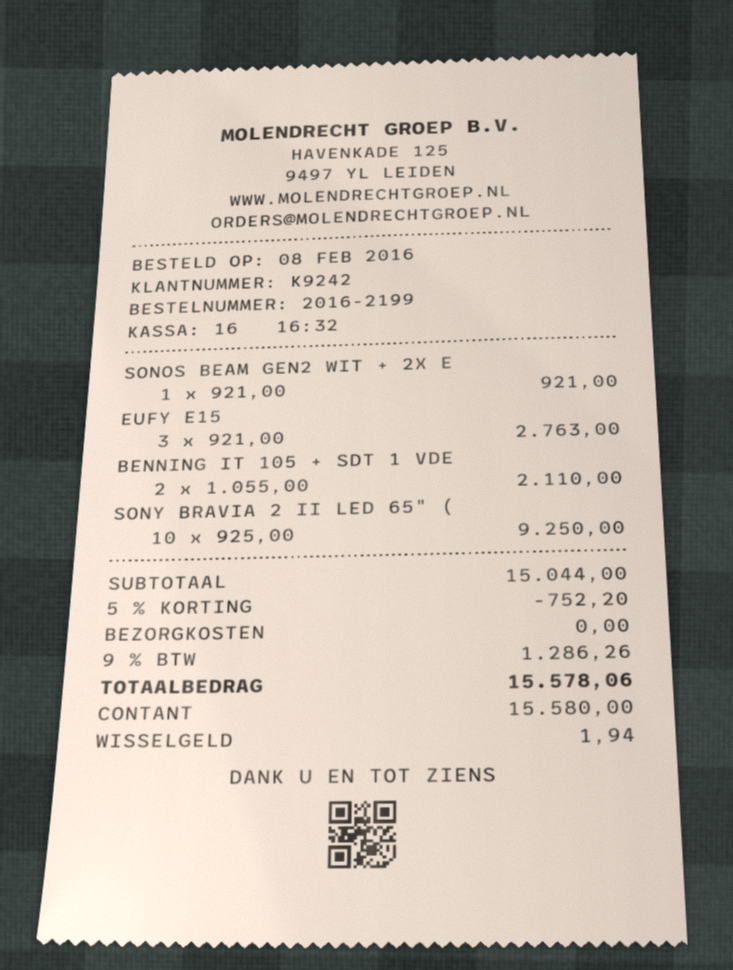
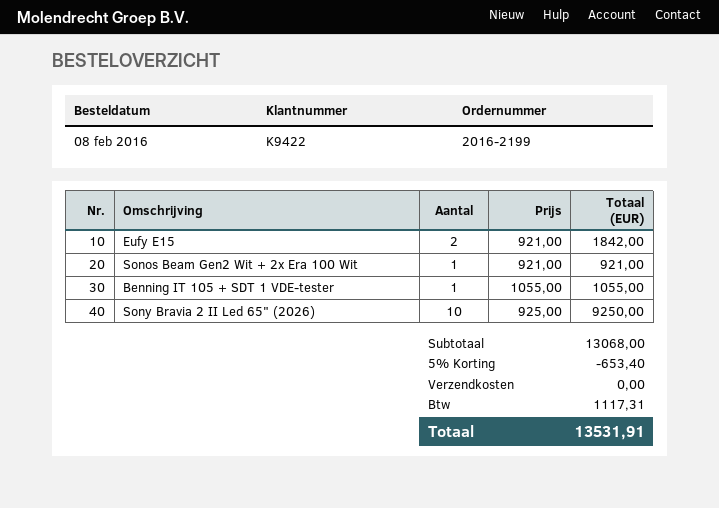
customer number: K9242 -> K9422
EUFY E15: 3 x 921.00 = 2763.00 -> 2 x 921.00 = 1842.00
BENNING IT 105 + SDT 1 VDE: 2 x 1055.00 = 2110.00 -> 1 x 1055.00 = 1055.00
subtotal: 15044.00 -> 13068.00
discount: 5% = 752.20 -> 5% = 653.40
tax: 1286.26 -> 1117.31
total: 15578.06 -> 13531.91

